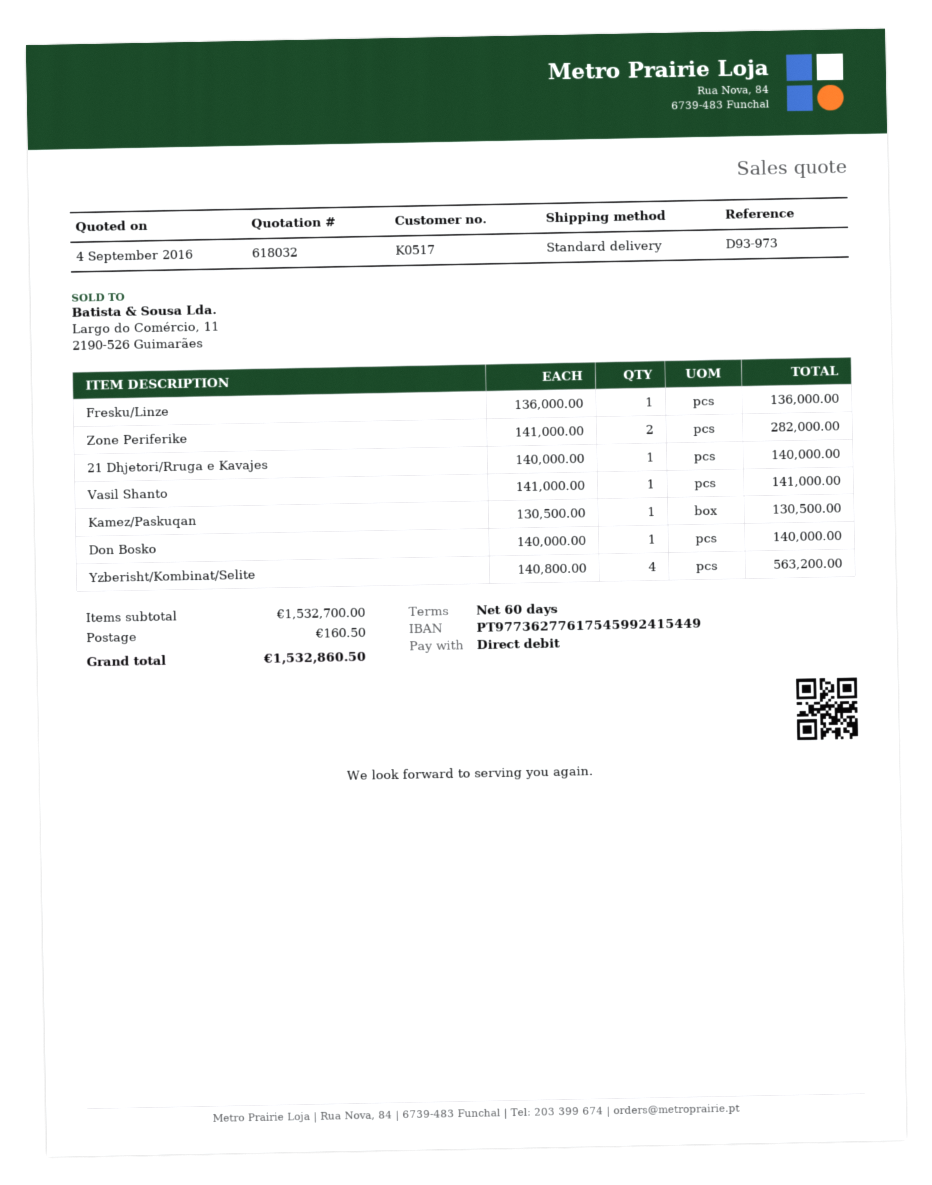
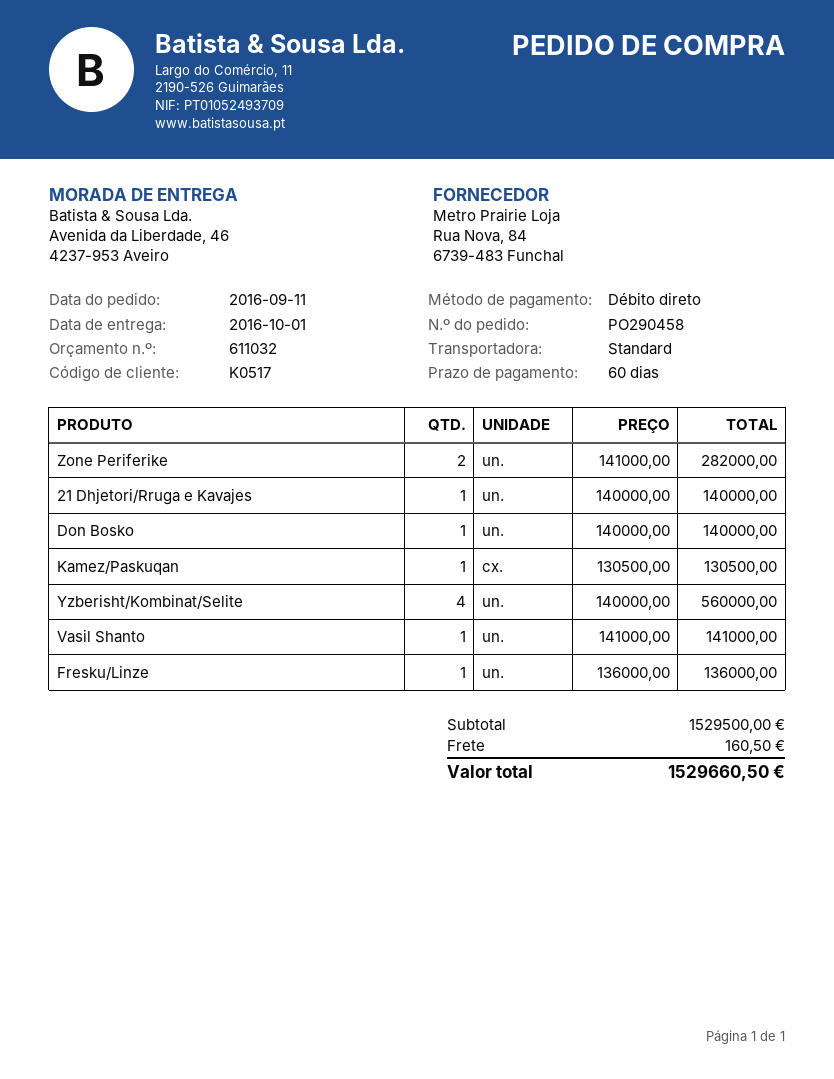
quote number: 618032 -> 611032
Yzberisht/Kombinat/Selite: 4 x 140800.00 = 563200.00 -> 4 x 140000.00 = 560000.00
subtotal: 1532700.00 -> 1529500.00
total: 1532860.50 -> 1529660.50

